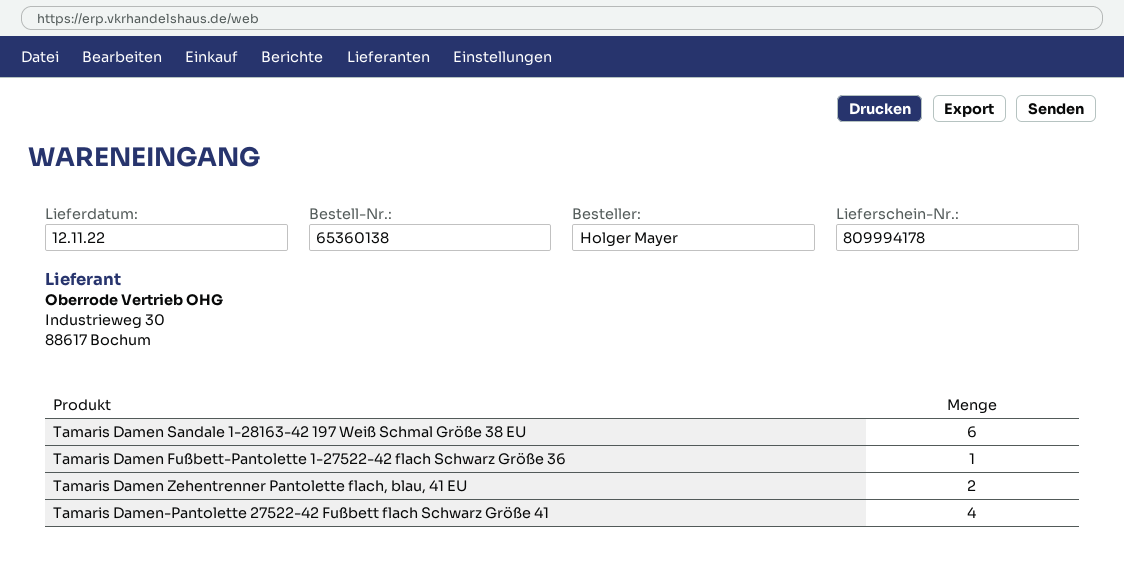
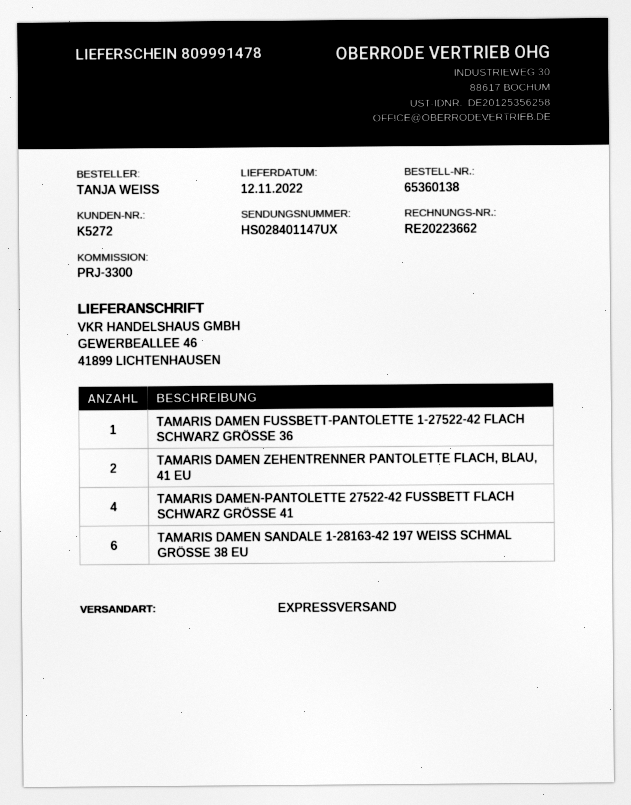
delivery note number: 809994178 -> 809991478
ordered by: Holger Mayer -> TANJA WEISS

